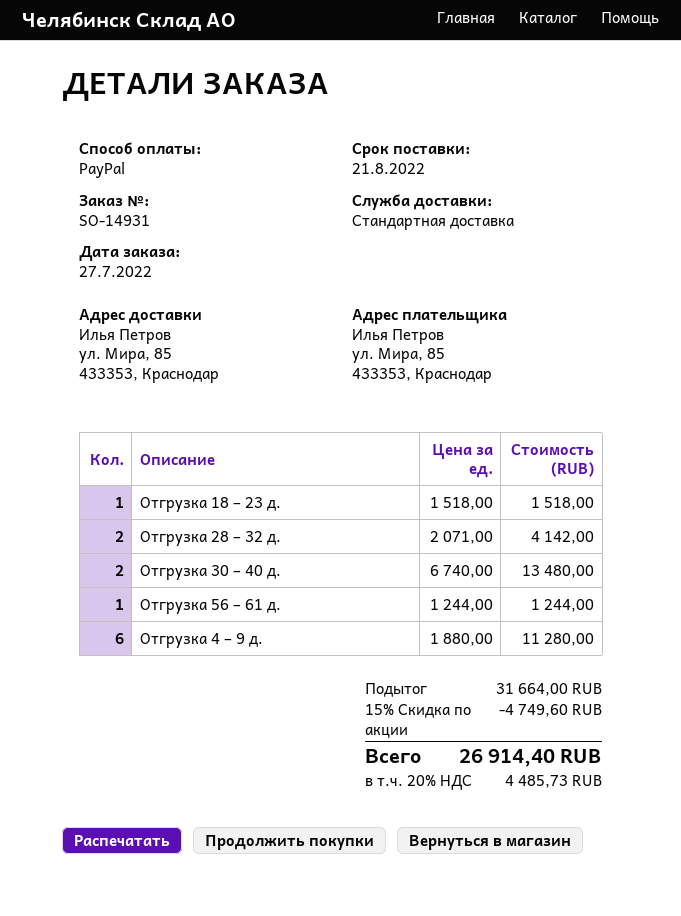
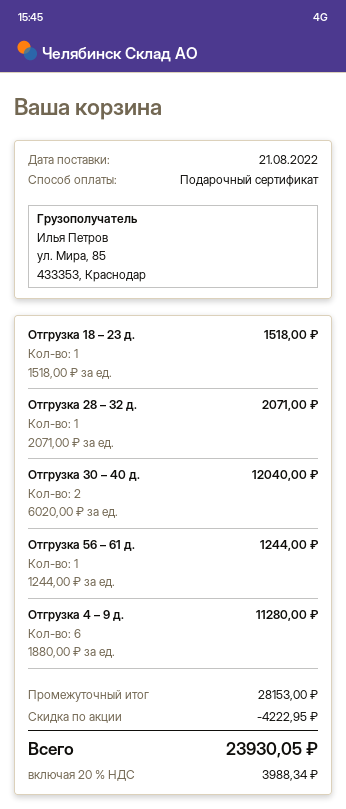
payment method: PayPal -> gift card
Отгрузка 28 – 32 д.: 2 x 2071.00 = 4142.00 -> 1 x 2071.00 = 2071.00
Отгрузка 30 – 40 д.: 2 x 6740.00 = 13480.00 -> 2 x 6020.00 = 12040.00
subtotal: 31664.00 -> 28153.00
discount: 4749.60 -> 4222.95
tax: 20% = 4485.73 -> 20% = 3988.34
total: 26914.40 -> 23930.05

